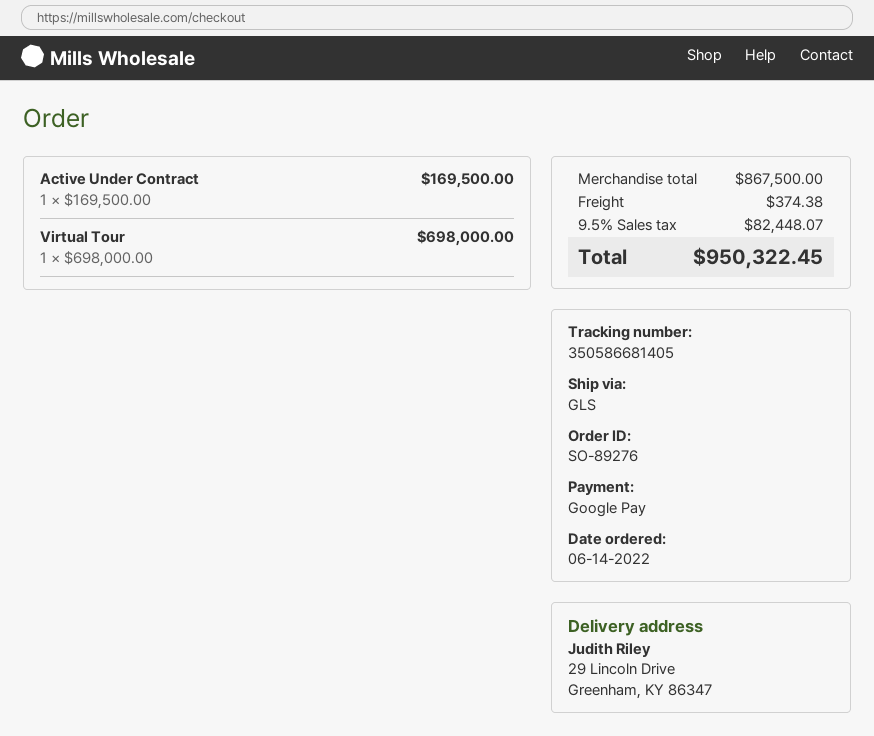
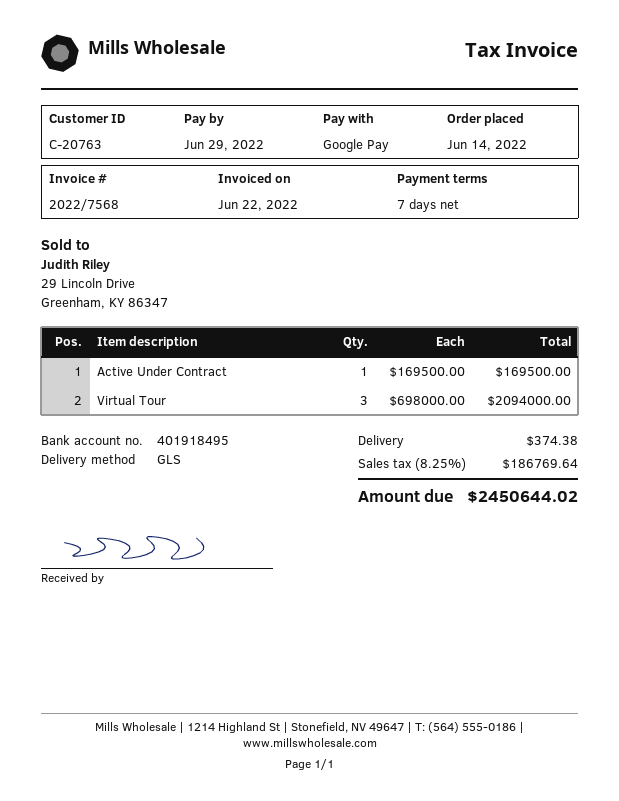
Virtual Tour: 1 x 698000.00 = 698000.00 -> 3 x 698000.00 = 2094000.00
tax: 9.5% = 82448.07 -> 8.25% = 186769.64
total: 950322.45 -> 2450644.02

